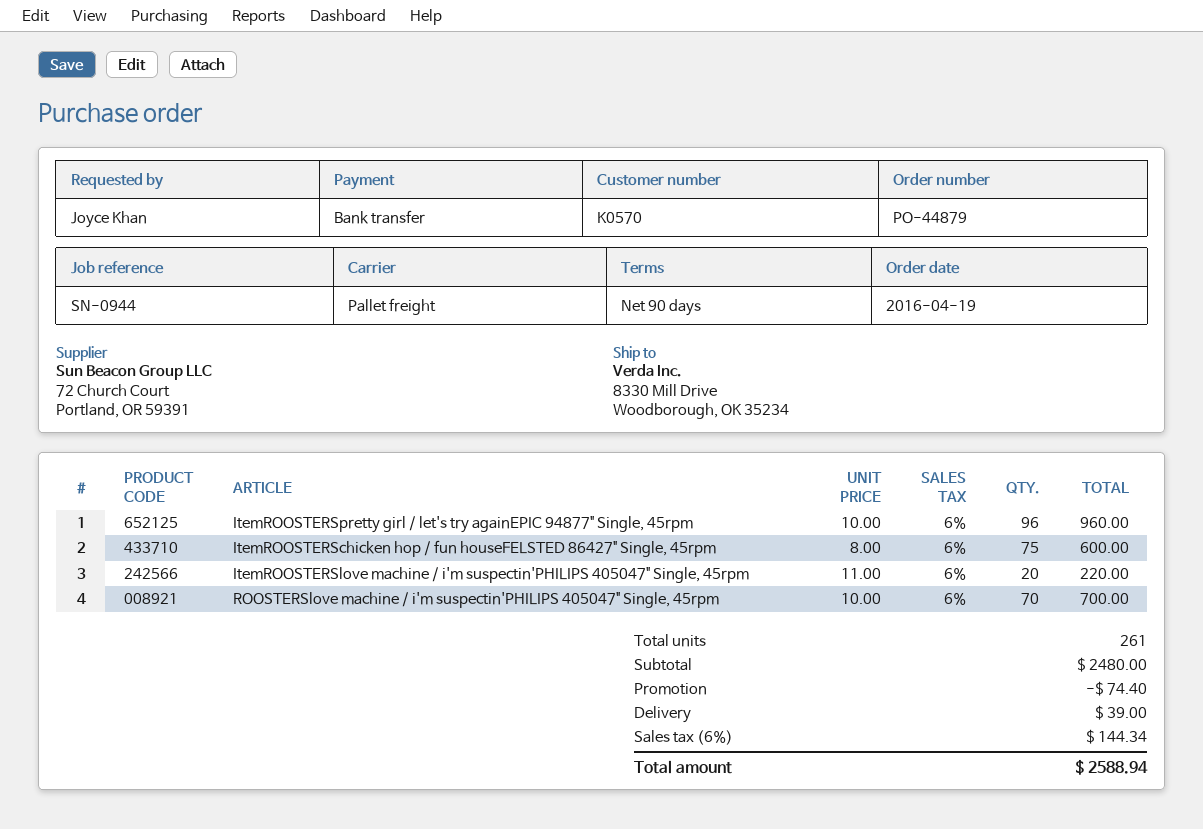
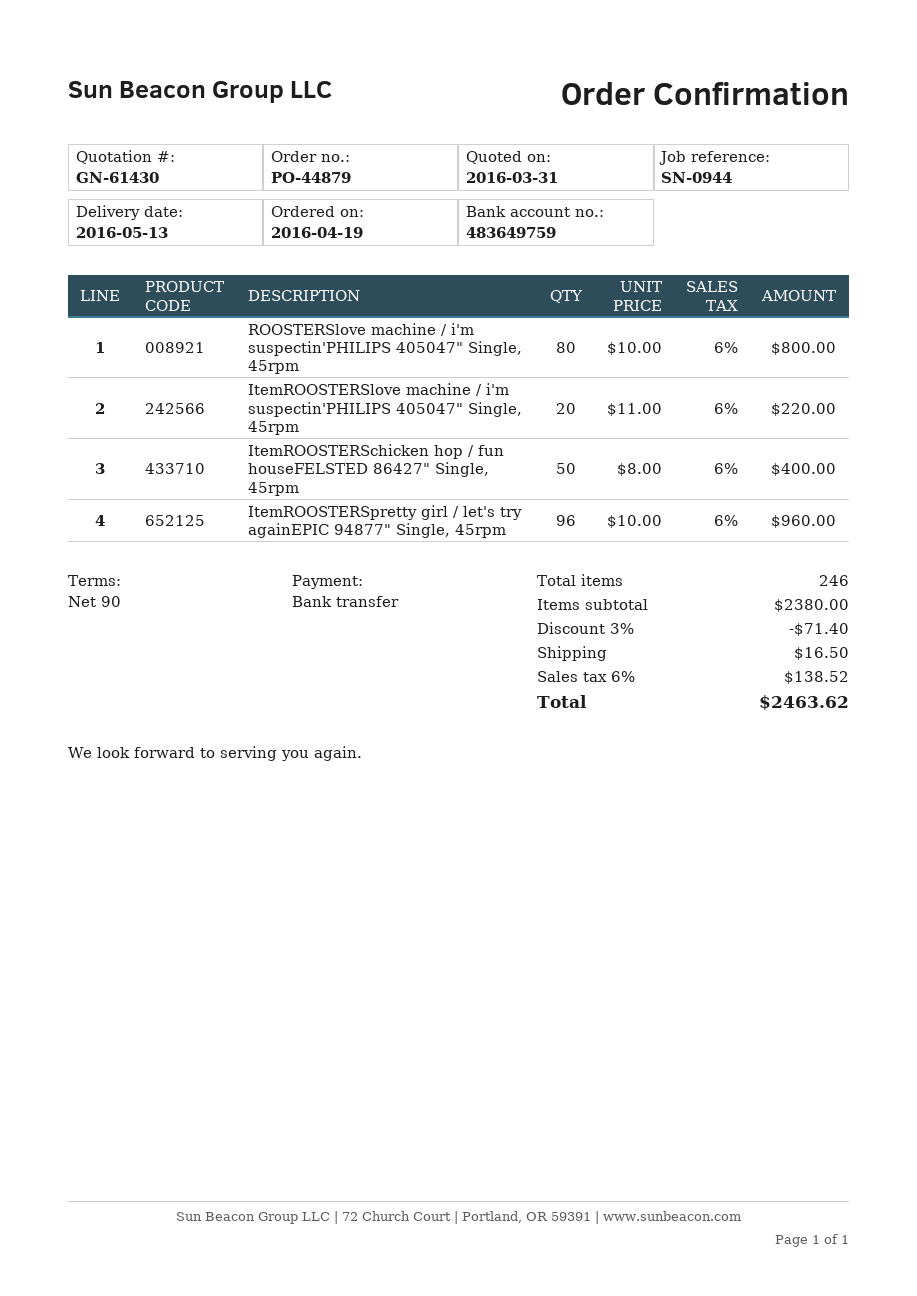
ItemROOSTERSchicken hop / fun houseFELSTED 86427" Single, 45rpm: 75 x 8.00 = 600.00 -> 50 x 8.00 = 400.00
ROOSTERSlove machine / i'm suspectin'PHILIPS 405047" Single, 45rpm: 70 x 10.00 = 700.00 -> 80 x 10.00 = 800.00
total quantity: 261 -> 246
subtotal: 2480.00 -> 2380.00
discount: 74.40 -> 71.40
shipping: 39.00 -> 16.50
tax: 6% = 144.34 -> 6% = 138.52
total: 2588.94 -> 2463.62

